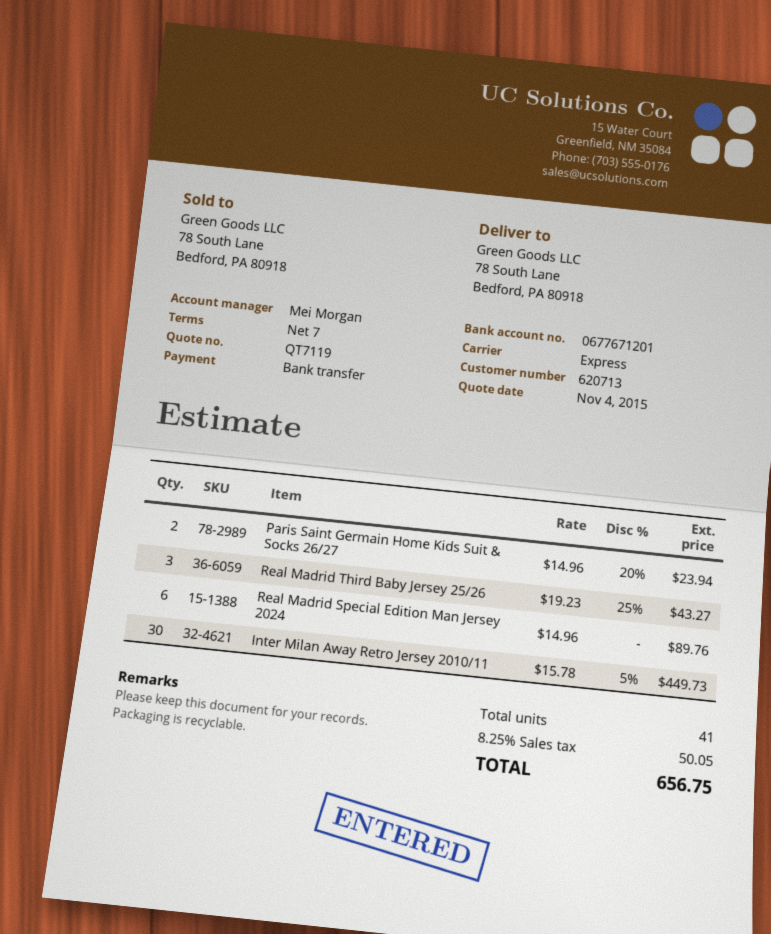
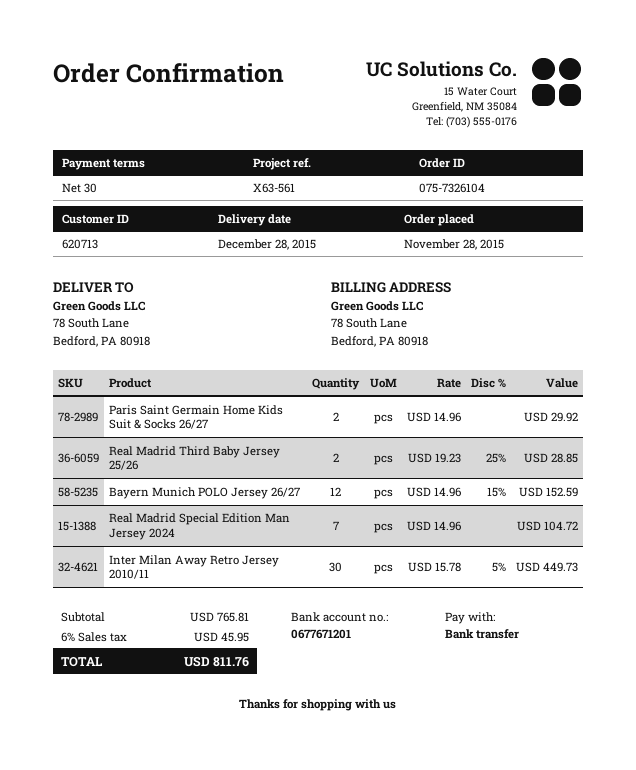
payment terms: 7 days -> 30 days
Paris Saint Germain Home Kids Suit & Socks 26/27: 2 x 14.96 - 20% = 23.94 -> 2 x 14.96 = 29.92
Real Madrid Third Baby Jersey 25/26: 3 x 19.23 - 25% = 43.27 -> 2 x 19.23 - 25% = 28.85
Real Madrid Special Edition Man Jersey 2024: 6 x 14.96 = 89.76 -> 7 x 14.96 = 104.72
Bayern Munich POLO Jersey 26/27: none -> 12 x 14.96 - 15% = 152.59
tax: 8.25% = 50.05 -> 6% = 45.95
total: 656.75 -> 811.76

